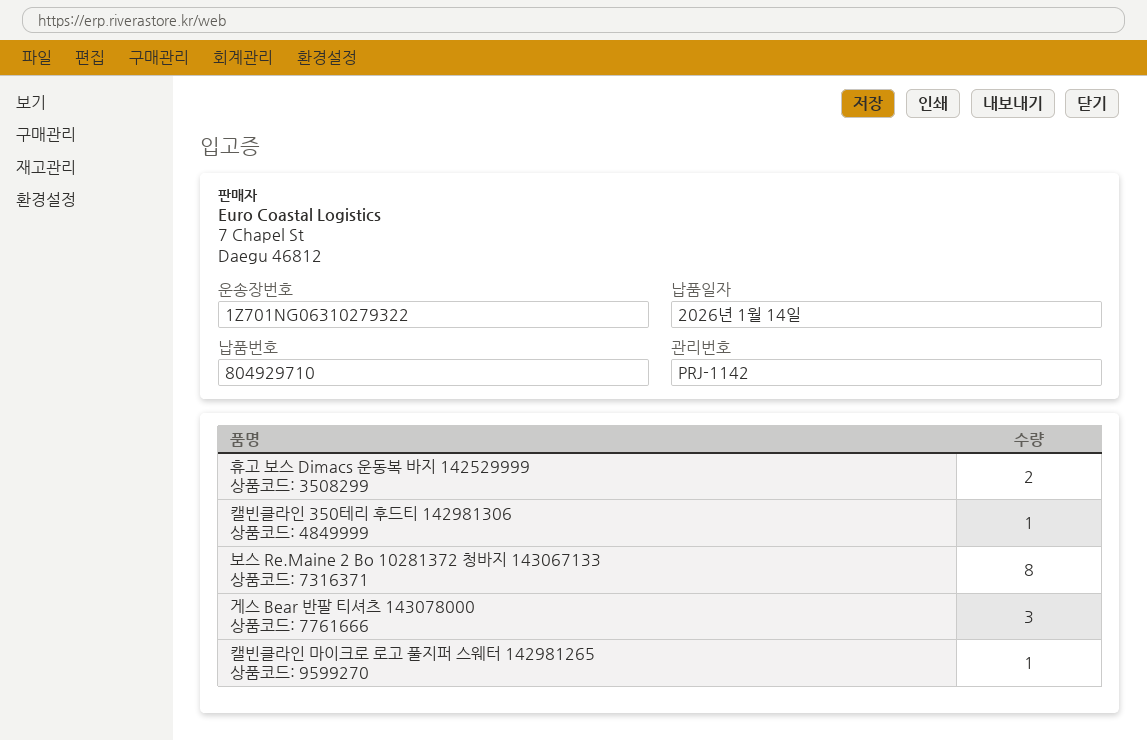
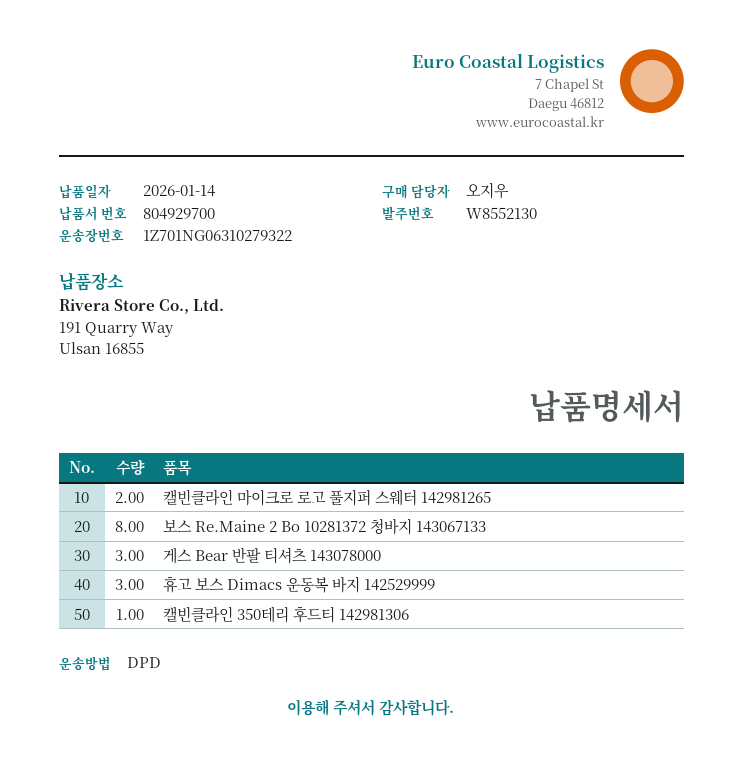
delivery note number: 804929710 -> 804929700
휴고 보스 Dimacs 운동복 바지 142529999: 2 -> 3
캘빈클라인 마이크로 로고 풀지퍼 스웨터 142981265: 1 -> 2

